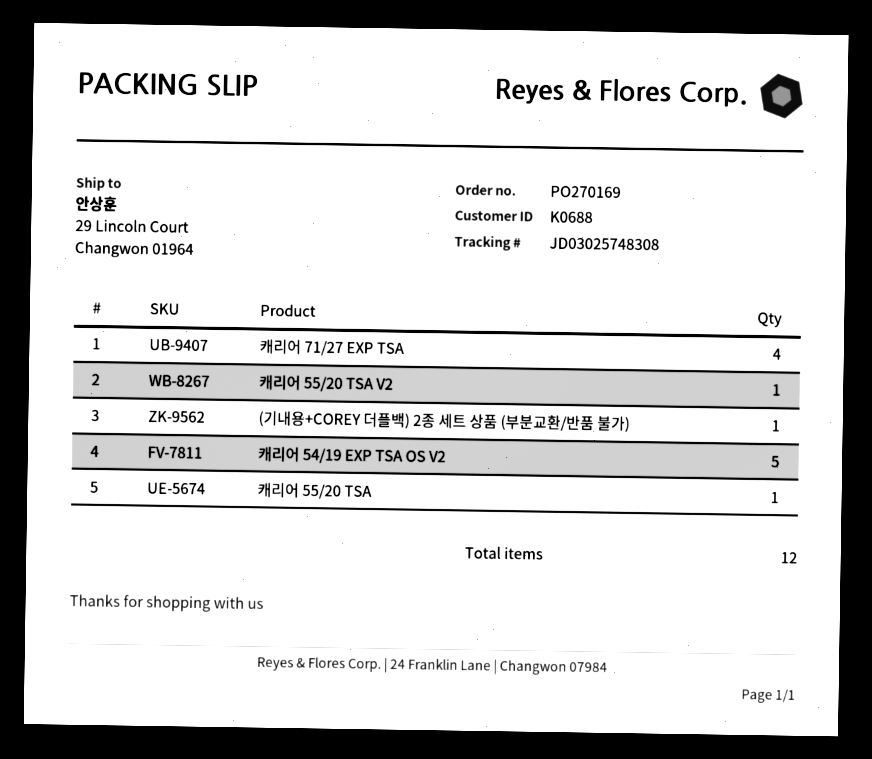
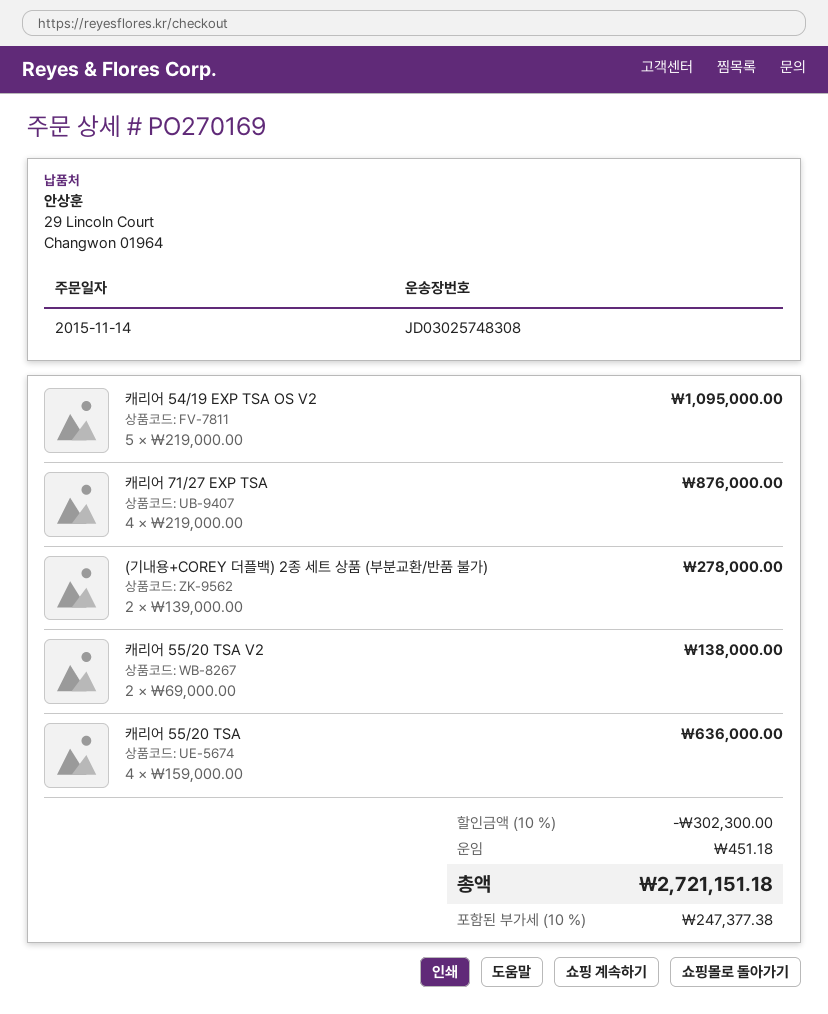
캐리어 55/20 TSA V2: 1 -> 2
(기내용+COREY 더플백) 2종 세트 상품 (부분교환/반품 불가): 1 -> 2
캐리어 55/20 TSA: 1 -> 4

